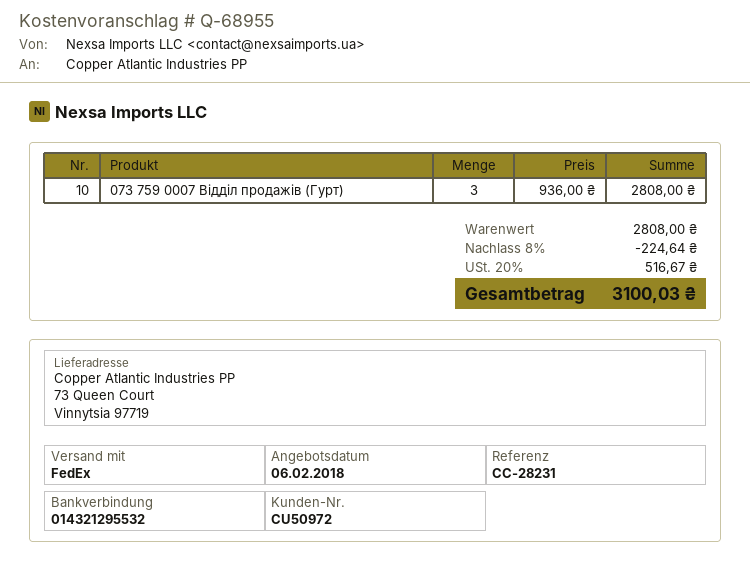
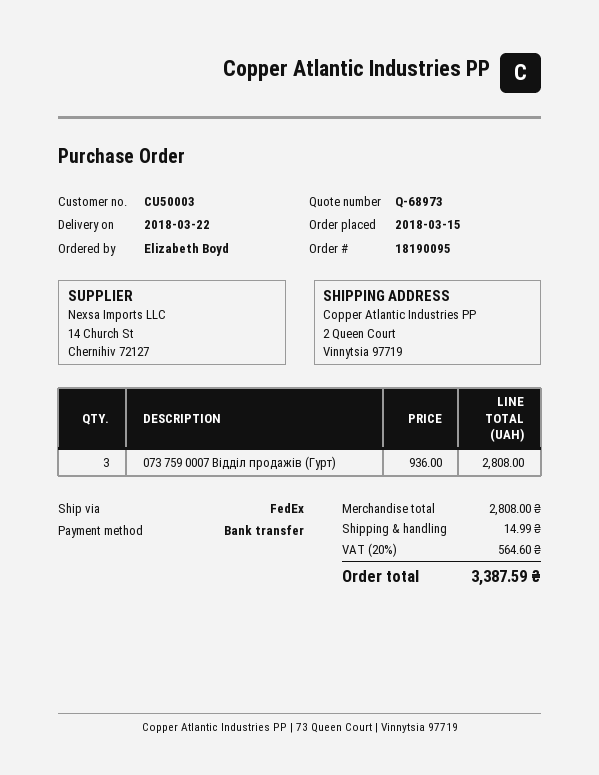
quote number: Q-68955 -> Q-68973
customer number: CU50972 -> CU50003
ship to: 73 Queen Court, Vinnytsia 97719 -> 2 Queen Court, Vinnytsia 97719
discount: 8% = 224.64 -> none
shipping: none -> 14.99
tax: 20% = 516.67 -> 20% = 564.60
total: 3100.03 -> 3387.59

